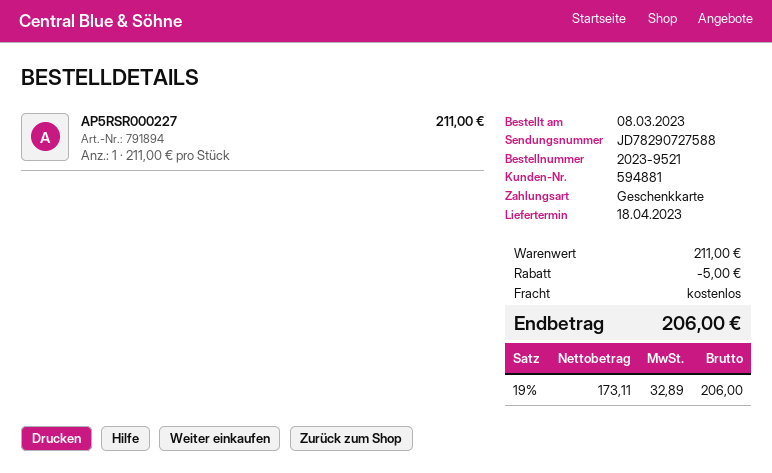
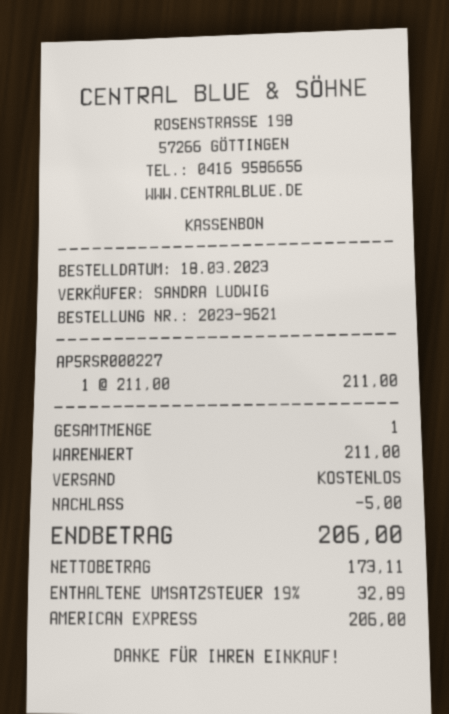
order number: 2023-9521 -> 2023-9621
order date: 2023-03-08 -> 2023-03-18
payment method: gift card -> American Express

